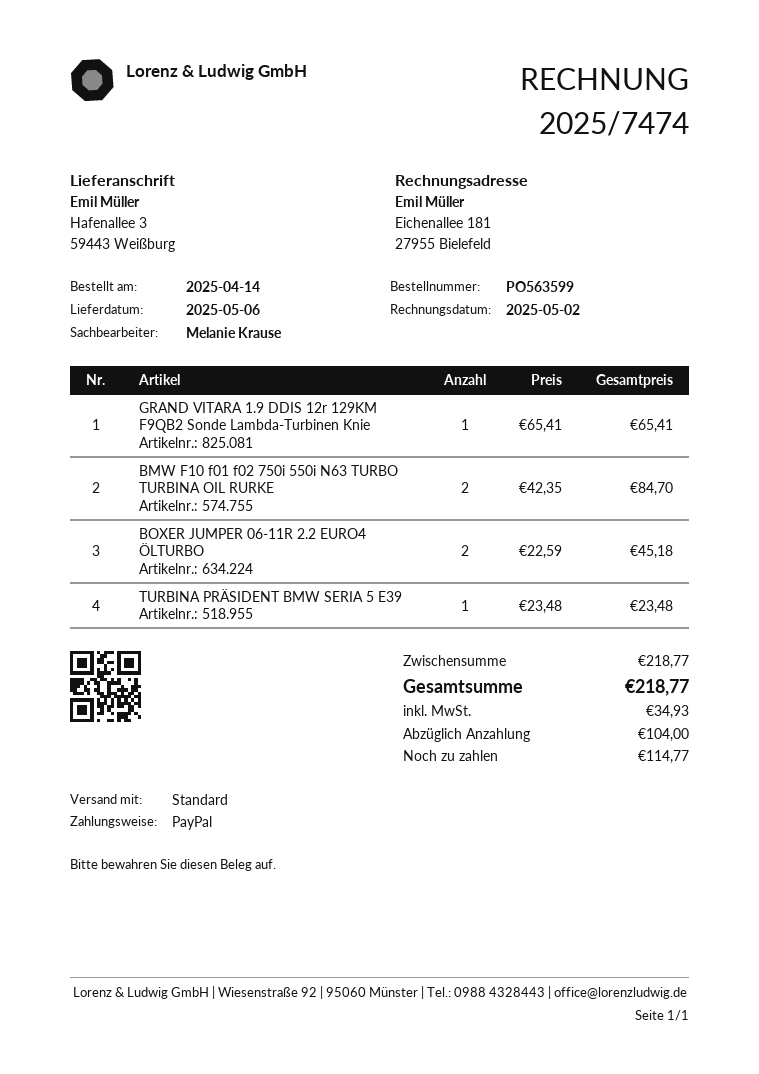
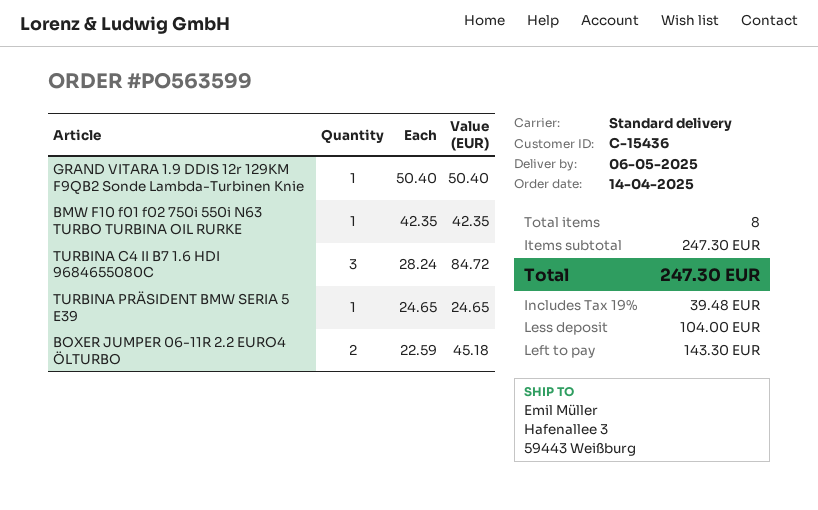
GRAND VITARA 1.9 DDIS 12r 129KM F9QB2 Sonde Lambda-Turbinen Knie: 1 x 65.41 = 65.41 -> 1 x 50.40 = 50.40
BMW F10 f01 f02 750i 550i N63 TURBO TURBINA OIL RURKE: 2 x 42.35 = 84.70 -> 1 x 42.35 = 42.35
TURBINA PRÄSIDENT BMW SERIA 5 E39: 1 x 23.48 = 23.48 -> 1 x 24.65 = 24.65
TURBINA C4 II B7 1.6 HDI 9684655080C: none -> 3 x 28.24 = 84.72
subtotal: 218.77 -> 247.30
tax: 34.93 -> 39.48
total: 218.77 -> 247.30
balance: 114.77 -> 143.30

